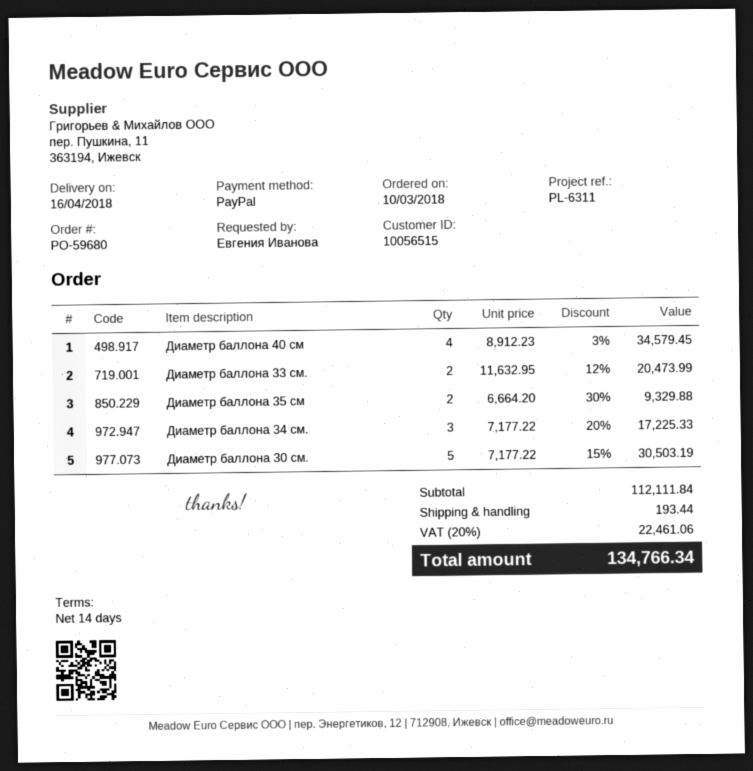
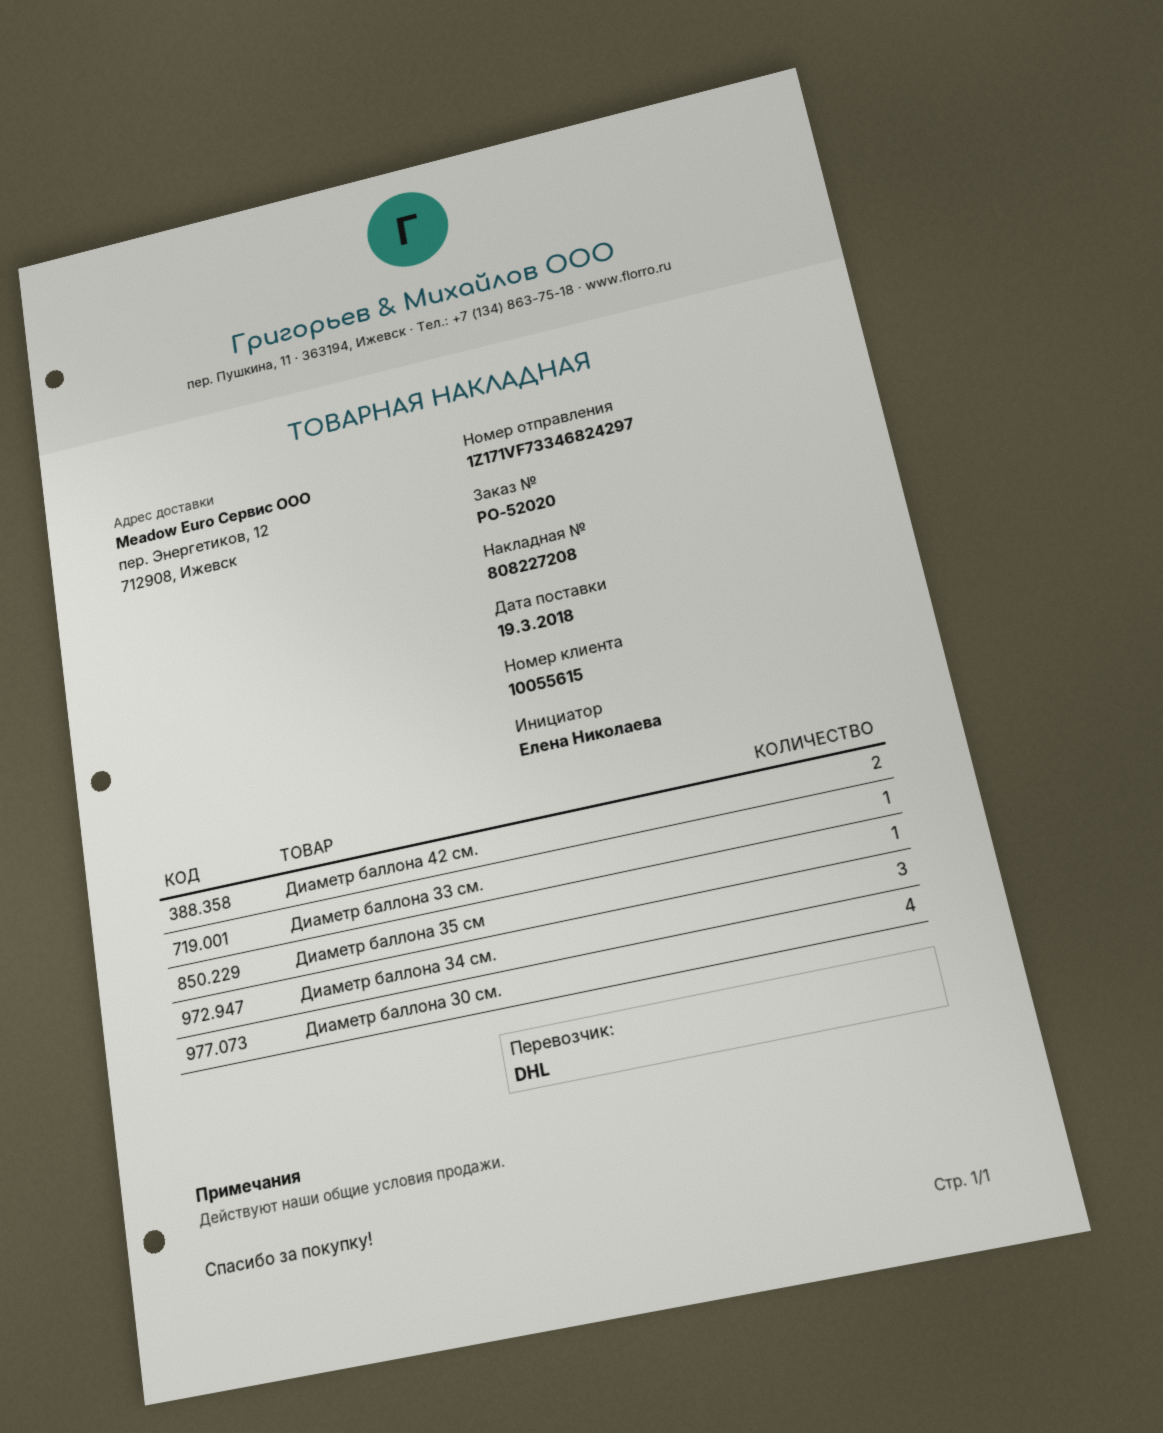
order number: PO-59680 -> PO-52020
delivery date: 2018-04-16 -> 2018-03-19
customer number: 10056515 -> 10055615
ordered by: Евгения Иванова -> Елена Николаева
Диаметр баллона 40 см: 4 -> none
Диаметр баллона 33 см.: 2 -> 1
Диаметр баллона 35 см: 2 -> 1
Диаметр баллона 30 см.: 5 -> 4
Диаметр баллона 42 см.: none -> 2

